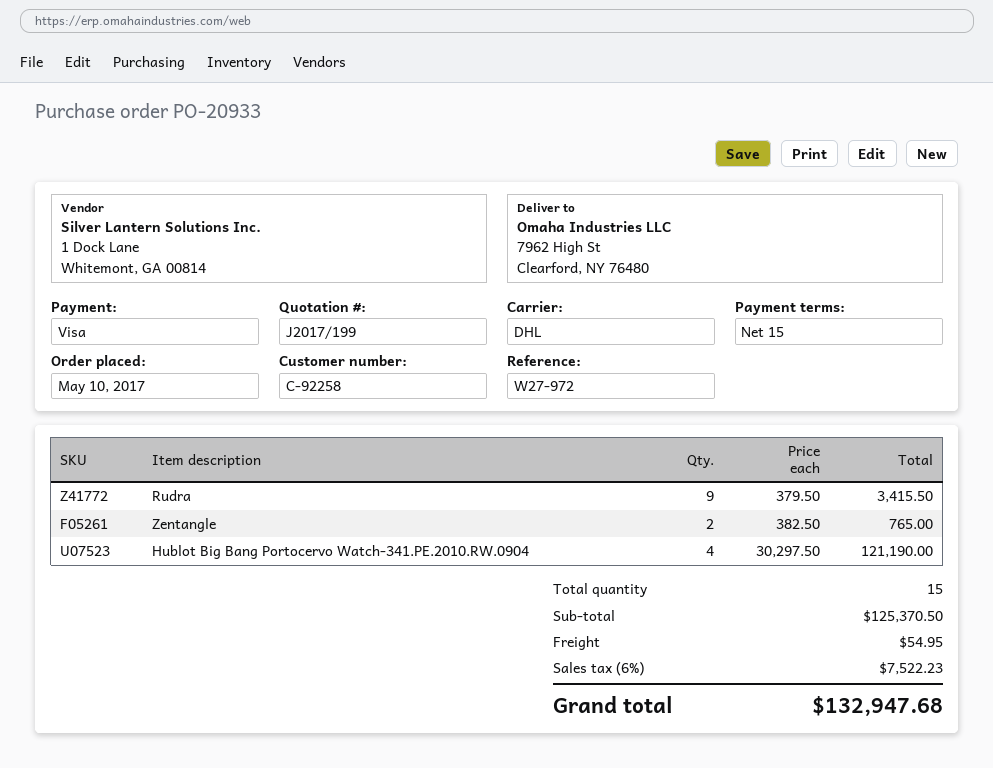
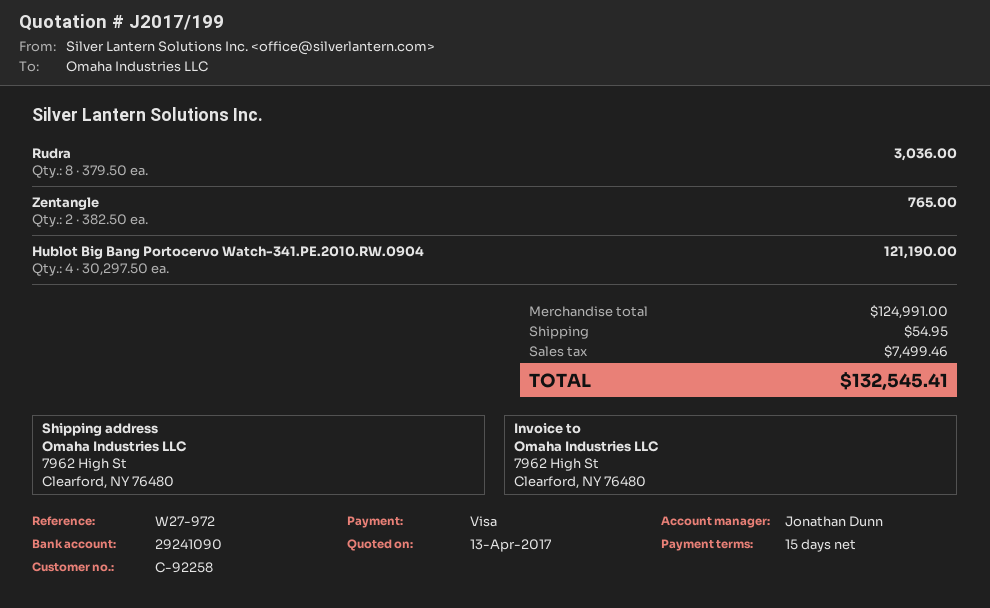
Rudra: 9 x 379.50 = 3415.50 -> 8 x 379.50 = 3036.00
subtotal: 125370.50 -> 124991.00
tax: 7522.23 -> 7499.46
total: 132947.68 -> 132545.41

